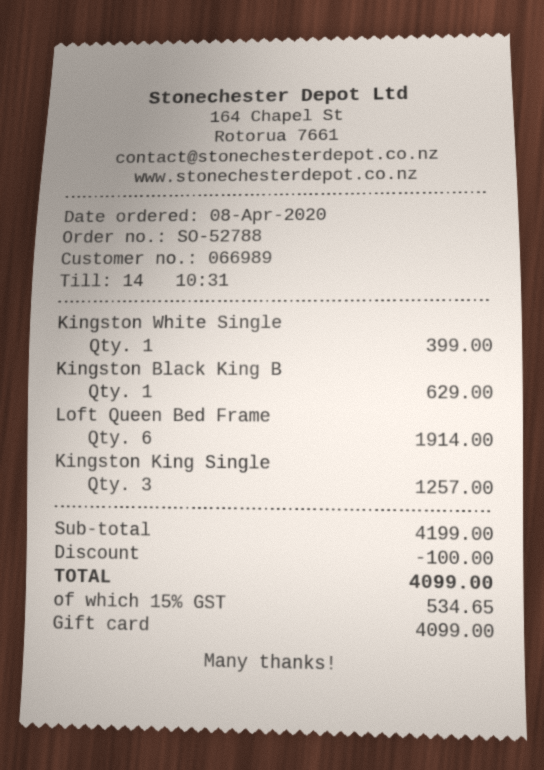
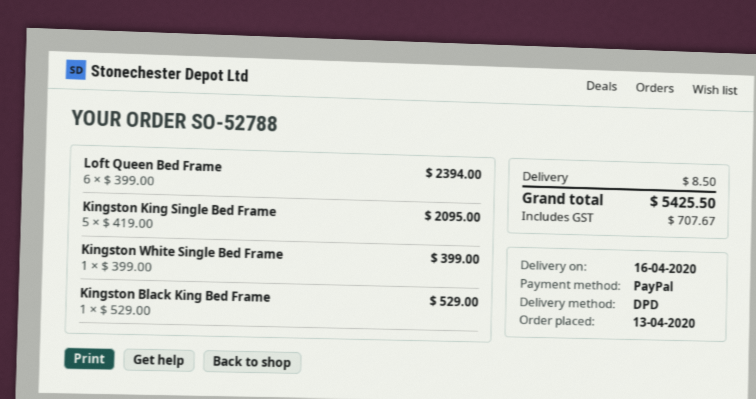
order date: 2020-04-08 -> 2020-04-13
payment method: gift card -> PayPal
Kingston Black King B: 1 for 629.00 -> 1 for 529.00
Loft Queen Bed Frame: 6 for 1914.00 -> 6 for 2394.00
Kingston King Single: 3 for 1257.00 -> 5 for 2095.00
discount: 100.00 -> none
shipping: none -> 8.50
tax: 534.65 -> 707.67
total: 4099.00 -> 5425.50

